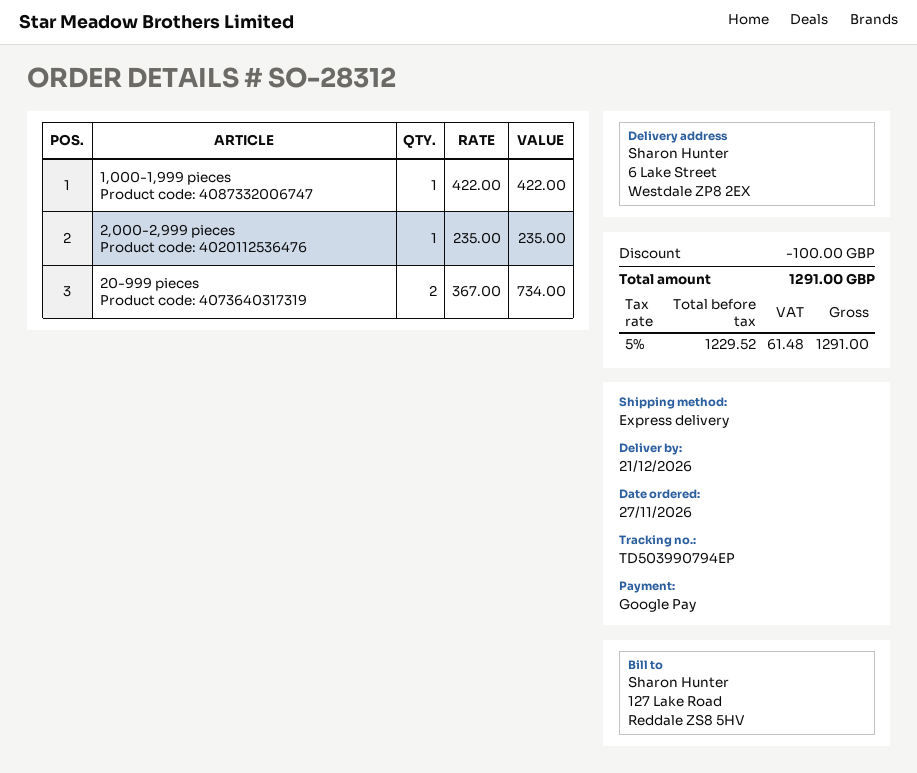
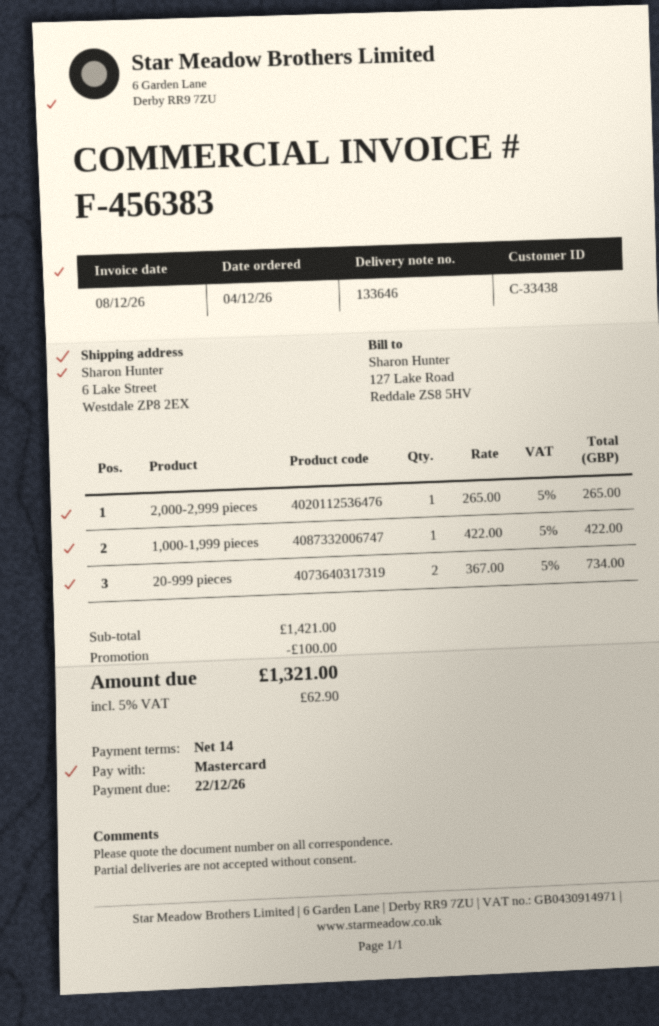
order date: 2026-11-27 -> 2026-12-04
payment method: Google Pay -> Mastercard
2,000-2,999 pieces: 1 x 235.00 = 235.00 -> 1 x 265.00 = 265.00
tax: 5% = 61.48 -> 5% = 62.90
total: 1291.00 -> 1321.00

